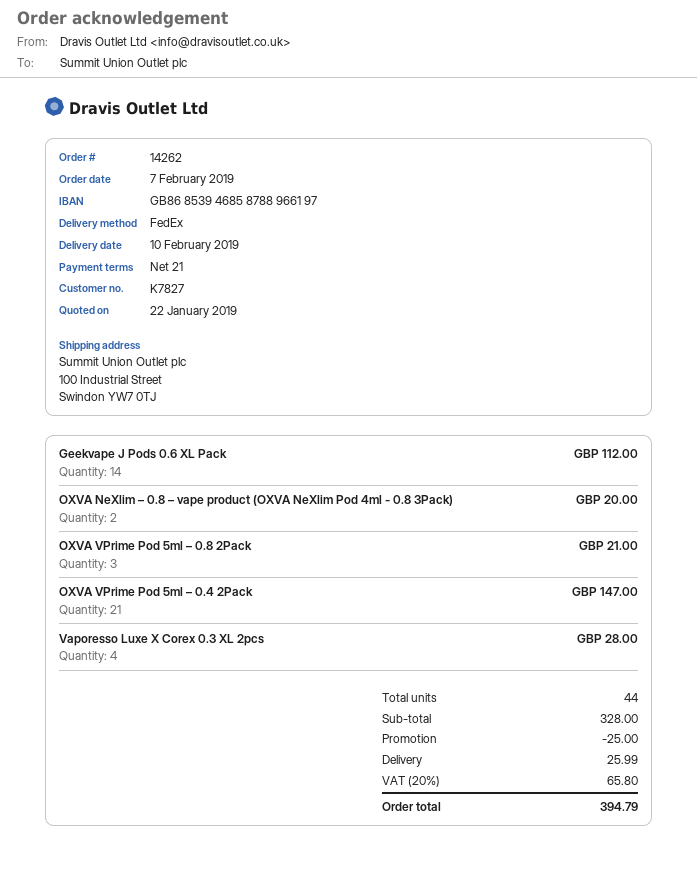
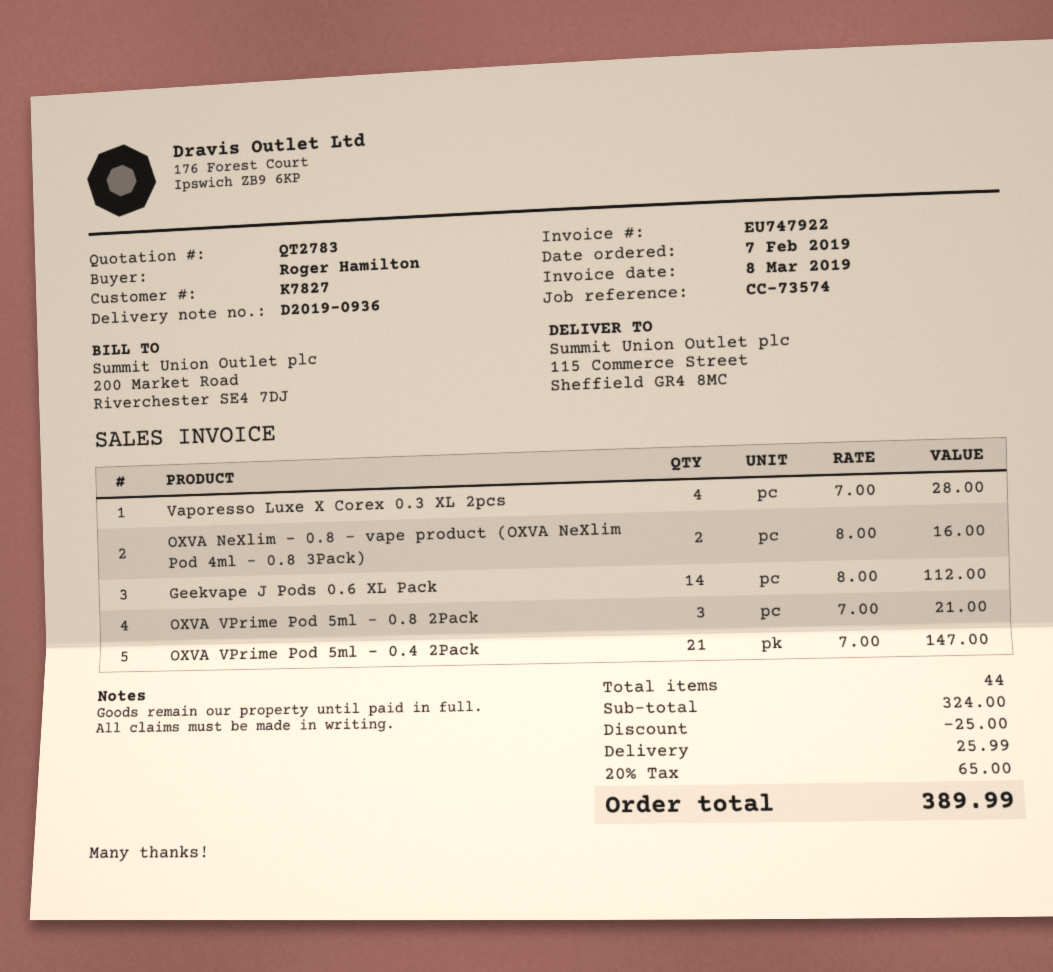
ship to: 100 Industrial Street, Swindon YW7 0TJ -> 115 Commerce Street, Sheffield GR4 8MC
OXVA NeXlim – 0.8 – vape product (OXVA NeXlim Pod 4ml - 0.8 3Pack): 2 for 20.00 -> 2 for 16.00
subtotal: 328.00 -> 324.00
tax: 20% = 65.80 -> 20% = 65.00
total: 394.79 -> 389.99

